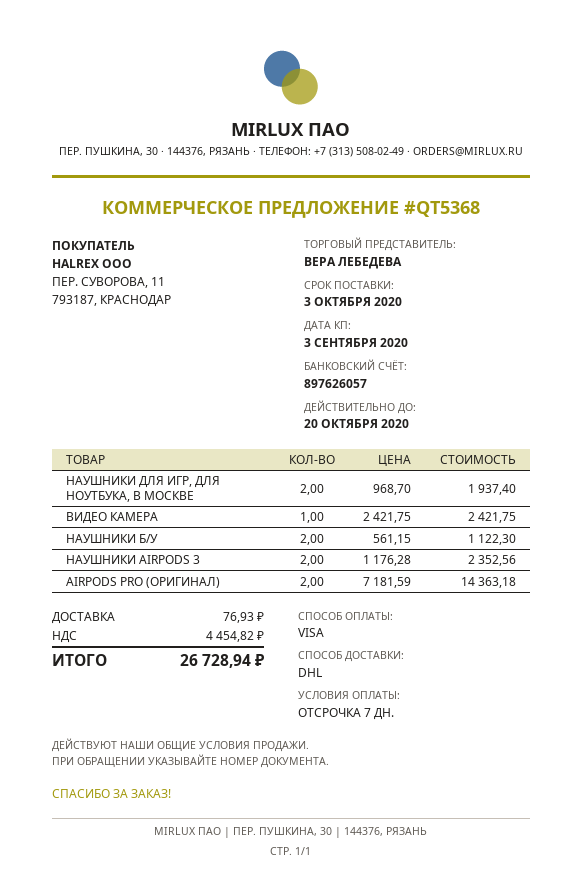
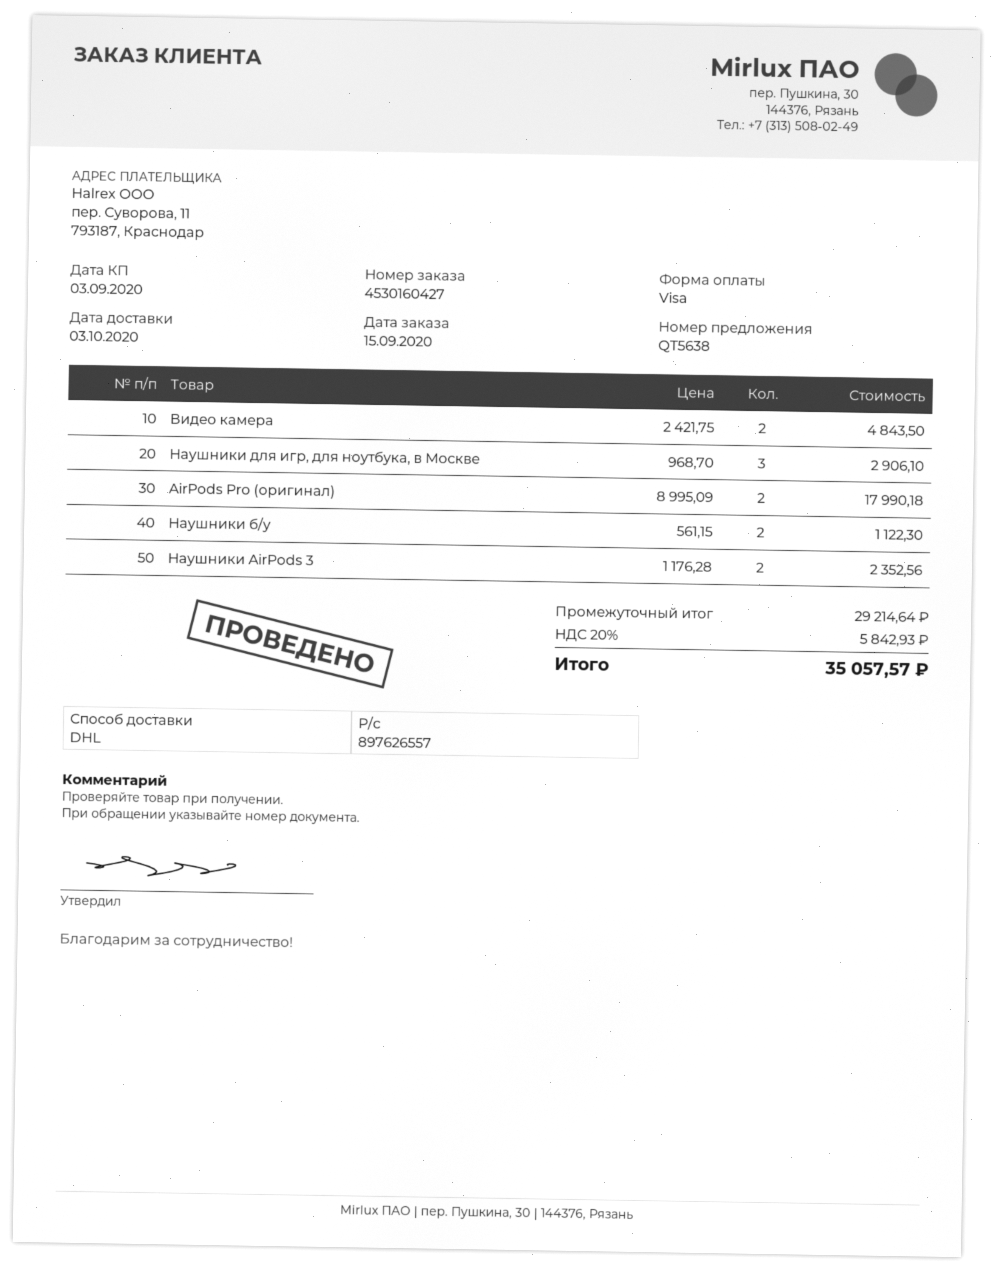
quote number: QT5368 -> QT5638
bank account: 897626057 -> 897626557
НАУШНИКИ ДЛЯ ИГР, ДЛЯ НОУТБУКА, В МОСКВЕ: 2 x 968.70 = 1937.40 -> 3 x 968.70 = 2906.10
ВИДЕО КАМЕРА: 1 x 2421.75 = 2421.75 -> 2 x 2421.75 = 4843.50
AIRPODS PRO (ОРИГИНАЛ): 2 x 7181.59 = 14363.18 -> 2 x 8995.09 = 17990.18
shipping: 76.93 -> none
tax: 4454.82 -> 5842.93
total: 26728.94 -> 35057.57

